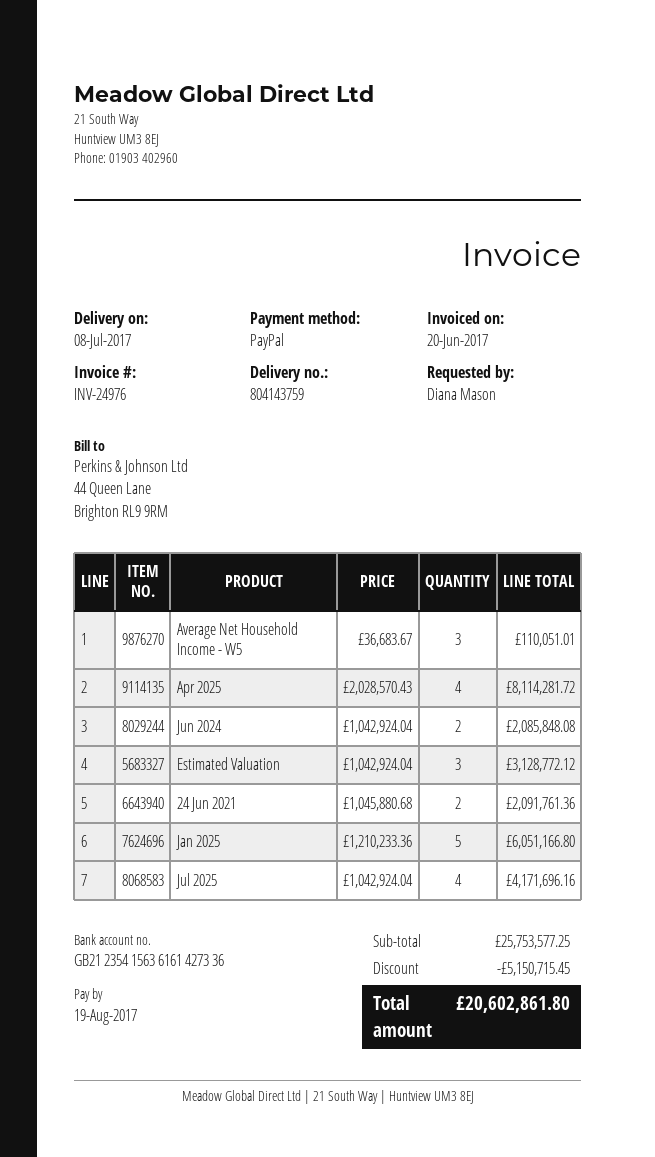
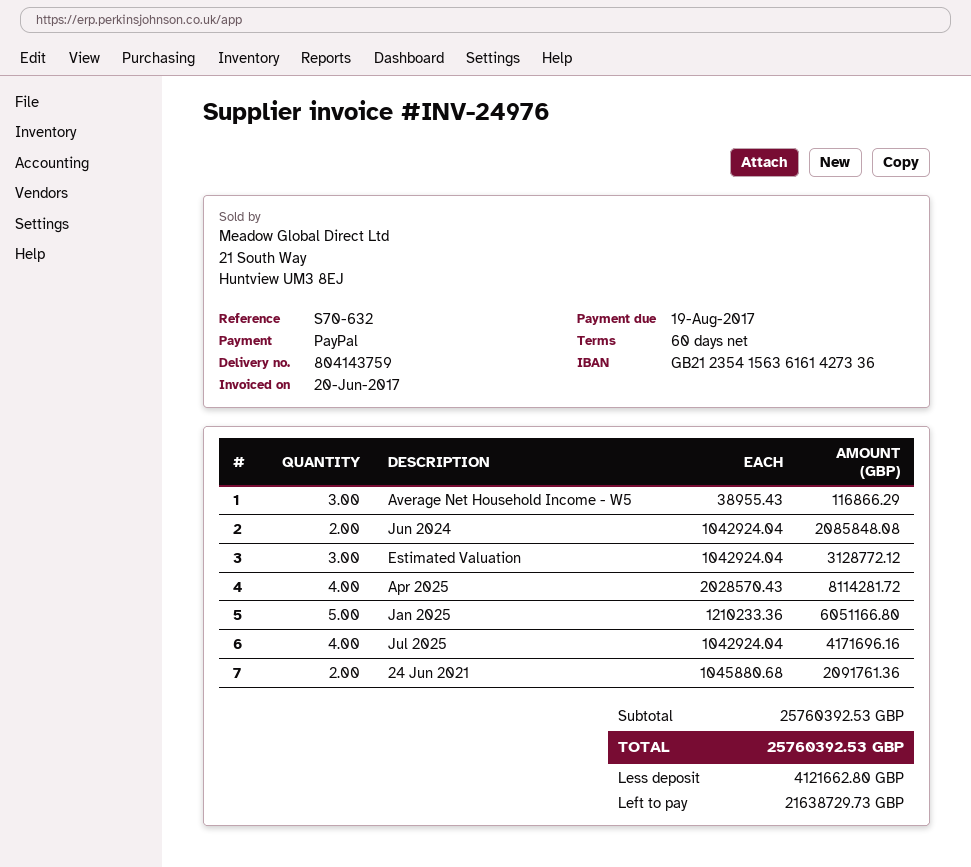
Average Net Household Income - W5: 3 x 36683.67 = 110051.01 -> 3 x 38955.43 = 116866.29
subtotal: 25753577.25 -> 25760392.53
discount: 5150715.45 -> none
total: 20602861.80 -> 25760392.53

